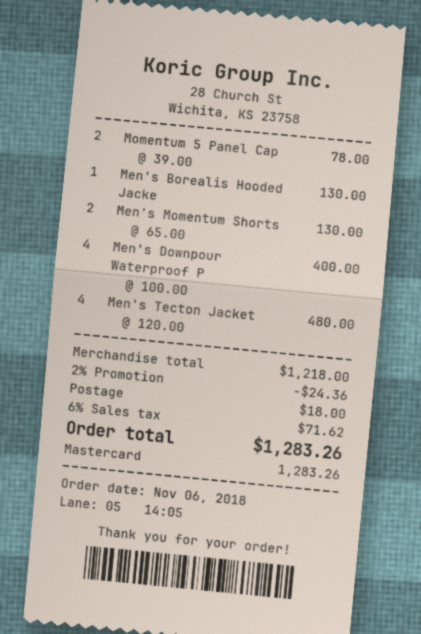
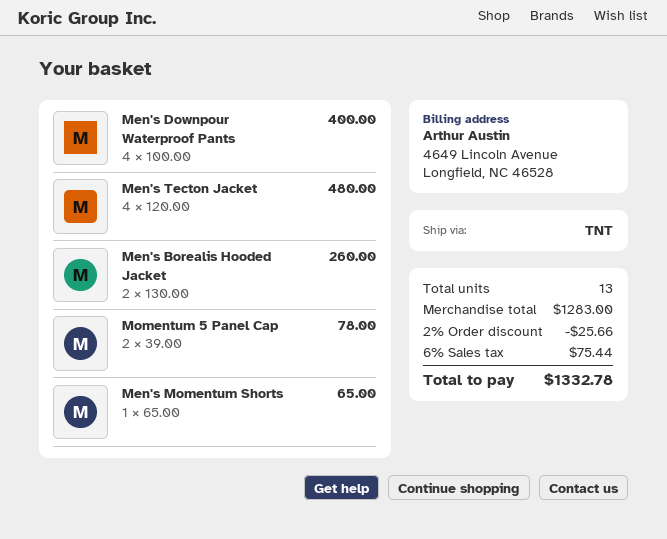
Men's Borealis Hooded Jacke: 1 x 130.00 = 130.00 -> 2 x 130.00 = 260.00
Men's Momentum Shorts: 2 x 65.00 = 130.00 -> 1 x 65.00 = 65.00
subtotal: 1218.00 -> 1283.00
discount: 2% = 24.36 -> 2% = 25.66
shipping: 18.00 -> none
tax: 6% = 71.62 -> 6% = 75.44
total: 1283.26 -> 1332.78

